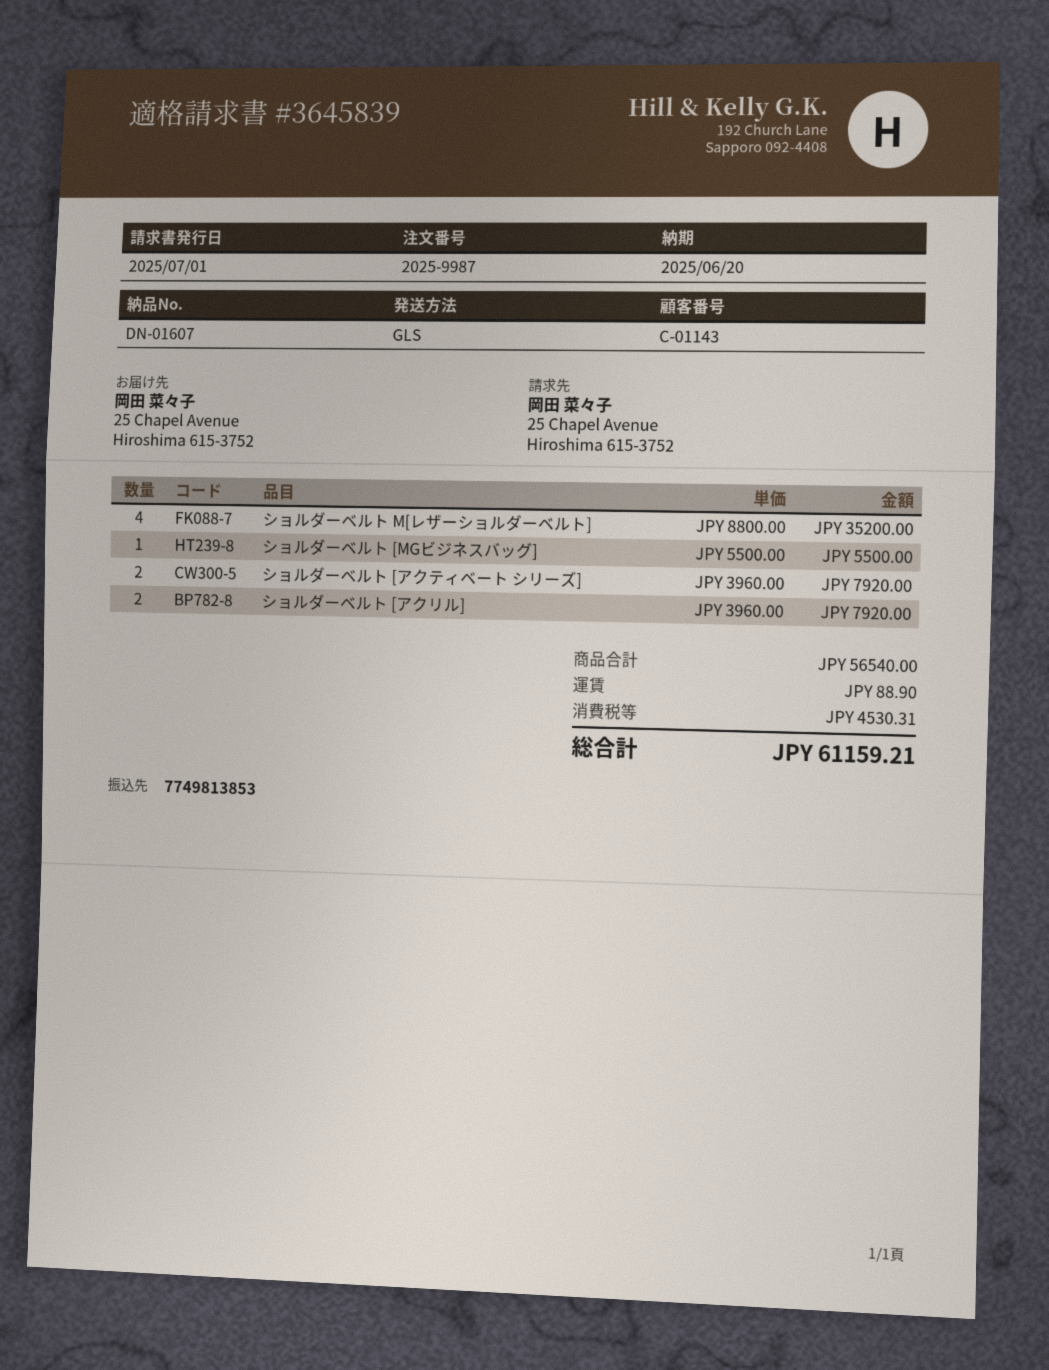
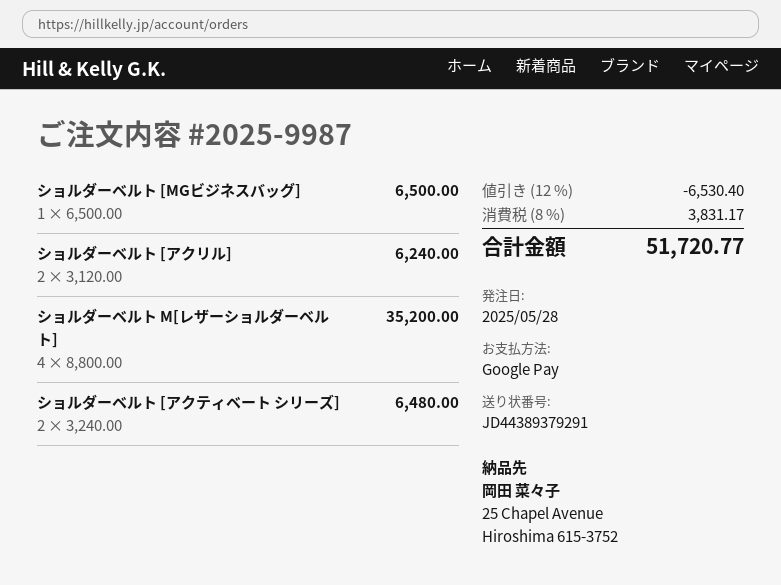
ショルダーベルト [MGビジネスバッグ]: 1 x 5500.00 = 5500.00 -> 1 x 6500.00 = 6500.00
ショルダーベルト [アクティベート シリーズ]: 2 x 3960.00 = 7920.00 -> 2 x 3240.00 = 6480.00
ショルダーベルト [アクリル]: 2 x 3960.00 = 7920.00 -> 2 x 3120.00 = 6240.00
discount: none -> 12% = 6530.40
shipping: 88.90 -> none
tax: 4530.31 -> 3831.17
total: 61159.21 -> 51720.77

